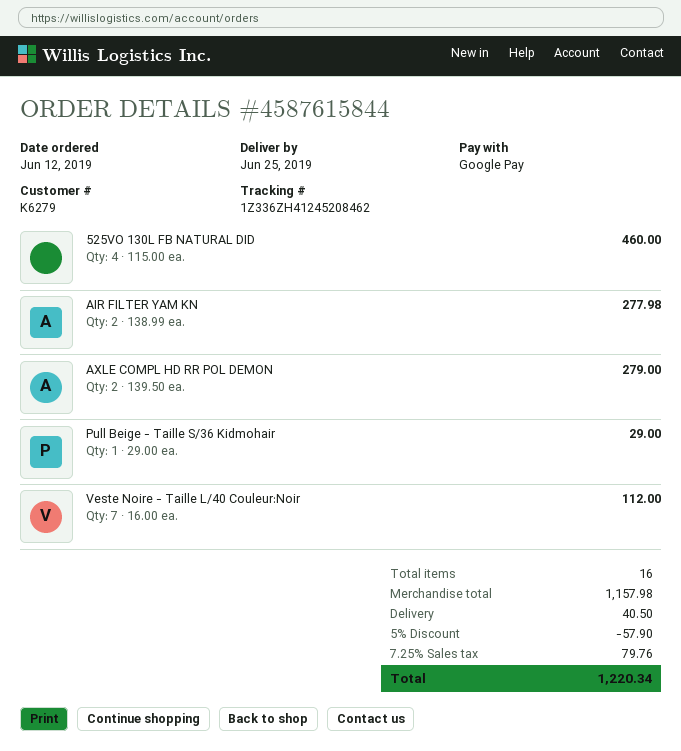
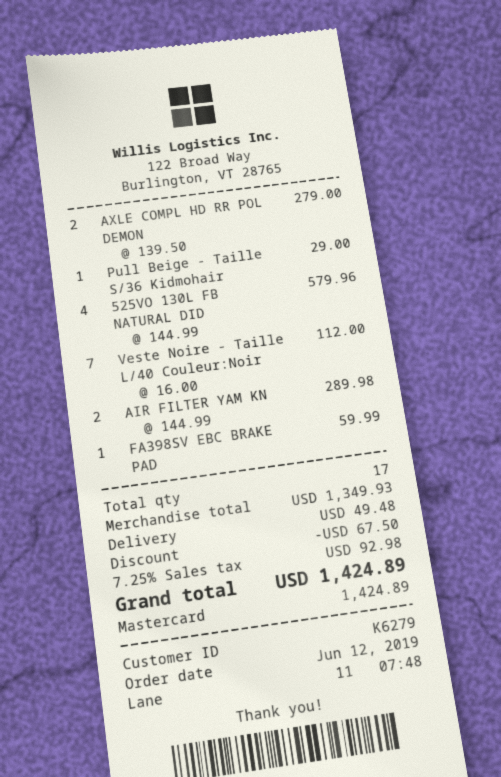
payment method: Google Pay -> Mastercard
525VO 130L FB NATURAL DID: 4 x 115.00 = 460.00 -> 4 x 144.99 = 579.96
AIR FILTER YAM KN: 2 x 138.99 = 277.98 -> 2 x 144.99 = 289.98
FA398SV EBC BRAKE PAD: none -> 1 x 59.99 = 59.99
total quantity: 16 -> 17
subtotal: 1157.98 -> 1349.93
discount: 57.90 -> 67.50
shipping: 40.50 -> 49.48
tax: 7.25% = 79.76 -> 7.25% = 92.98
total: 1220.34 -> 1424.89

